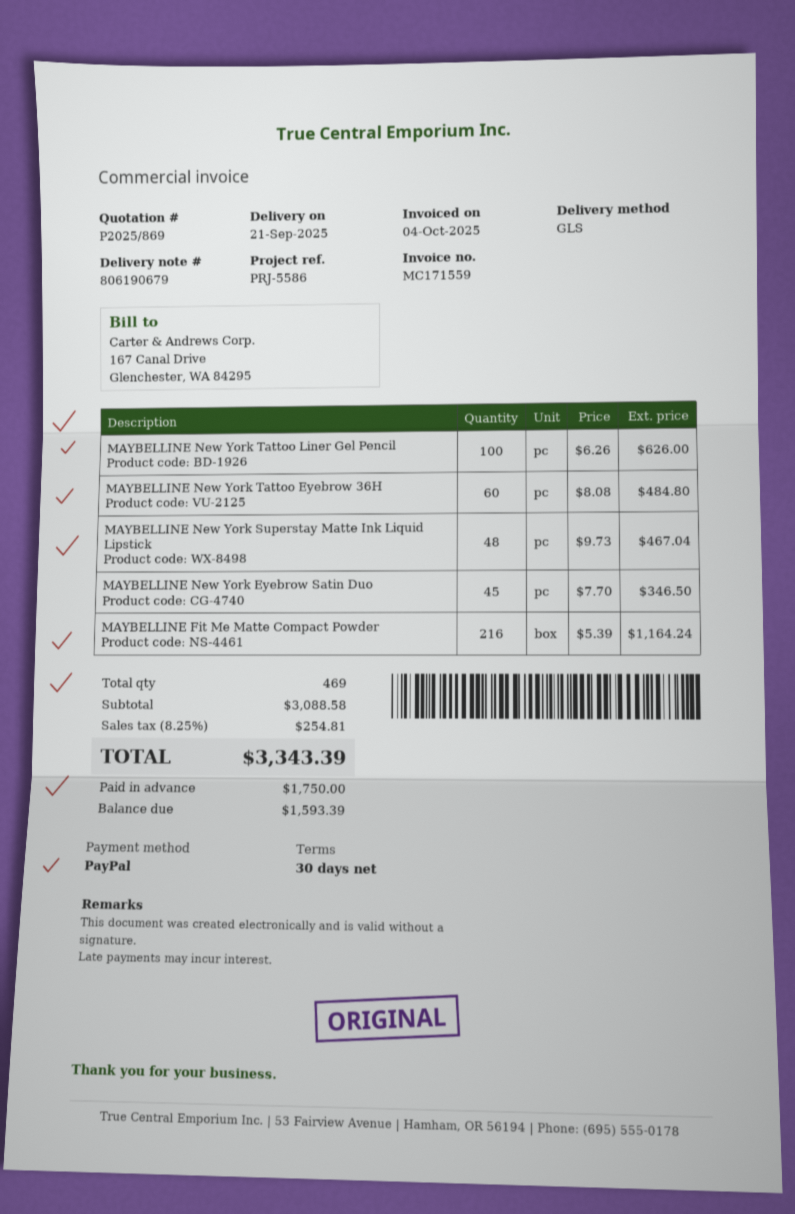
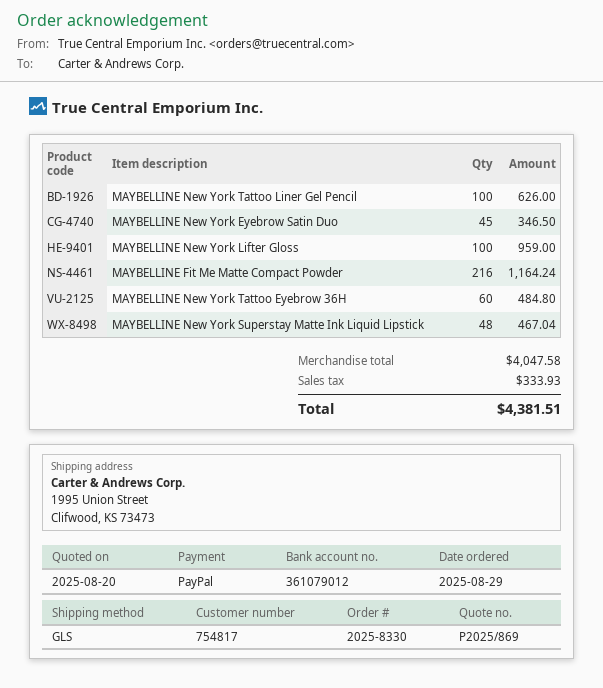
MAYBELLINE New York Lifter Gloss: none -> 100 for 959.00
subtotal: 3088.58 -> 4047.58
tax: 254.81 -> 333.93
total: 3343.39 -> 4381.51

